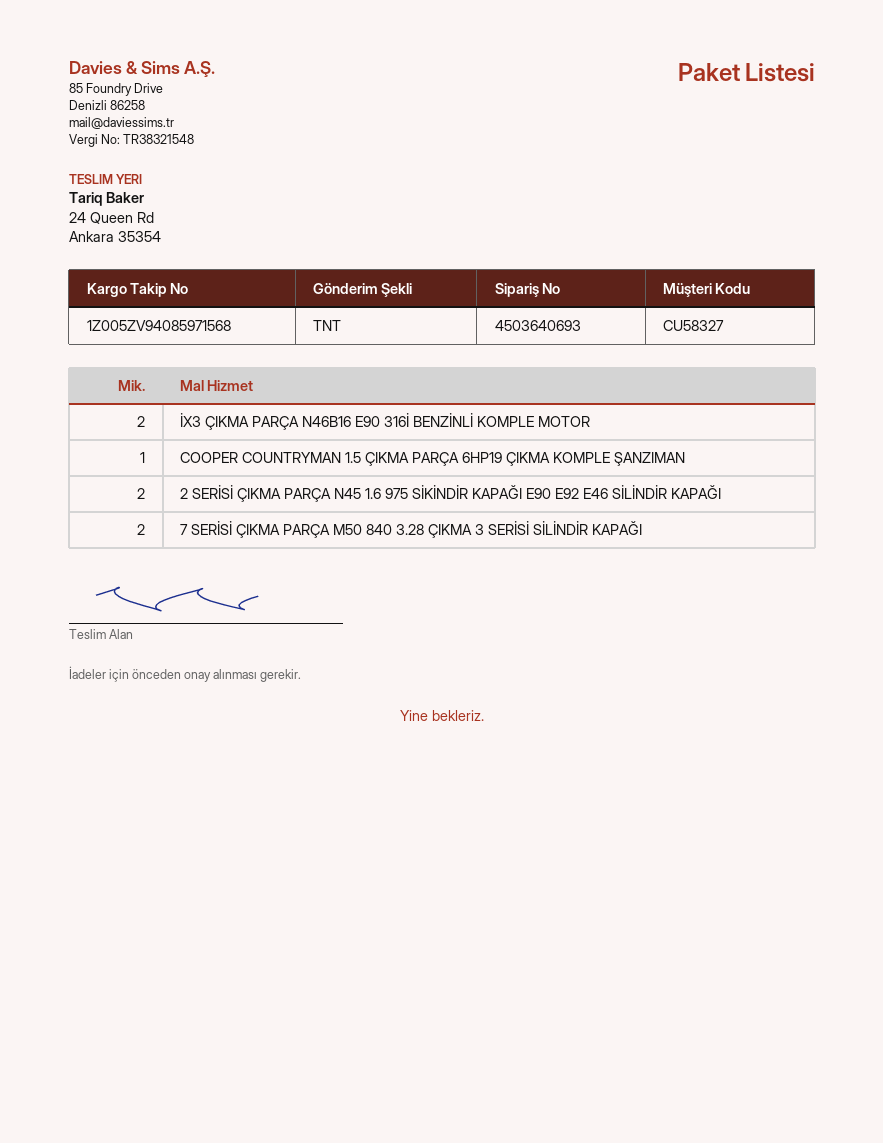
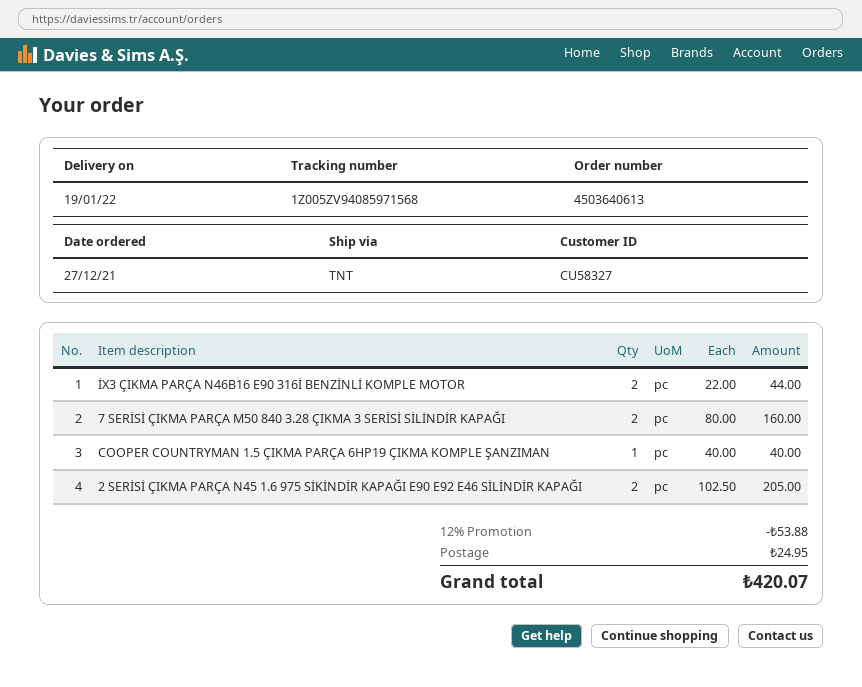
order number: 4503640693 -> 4503640613

